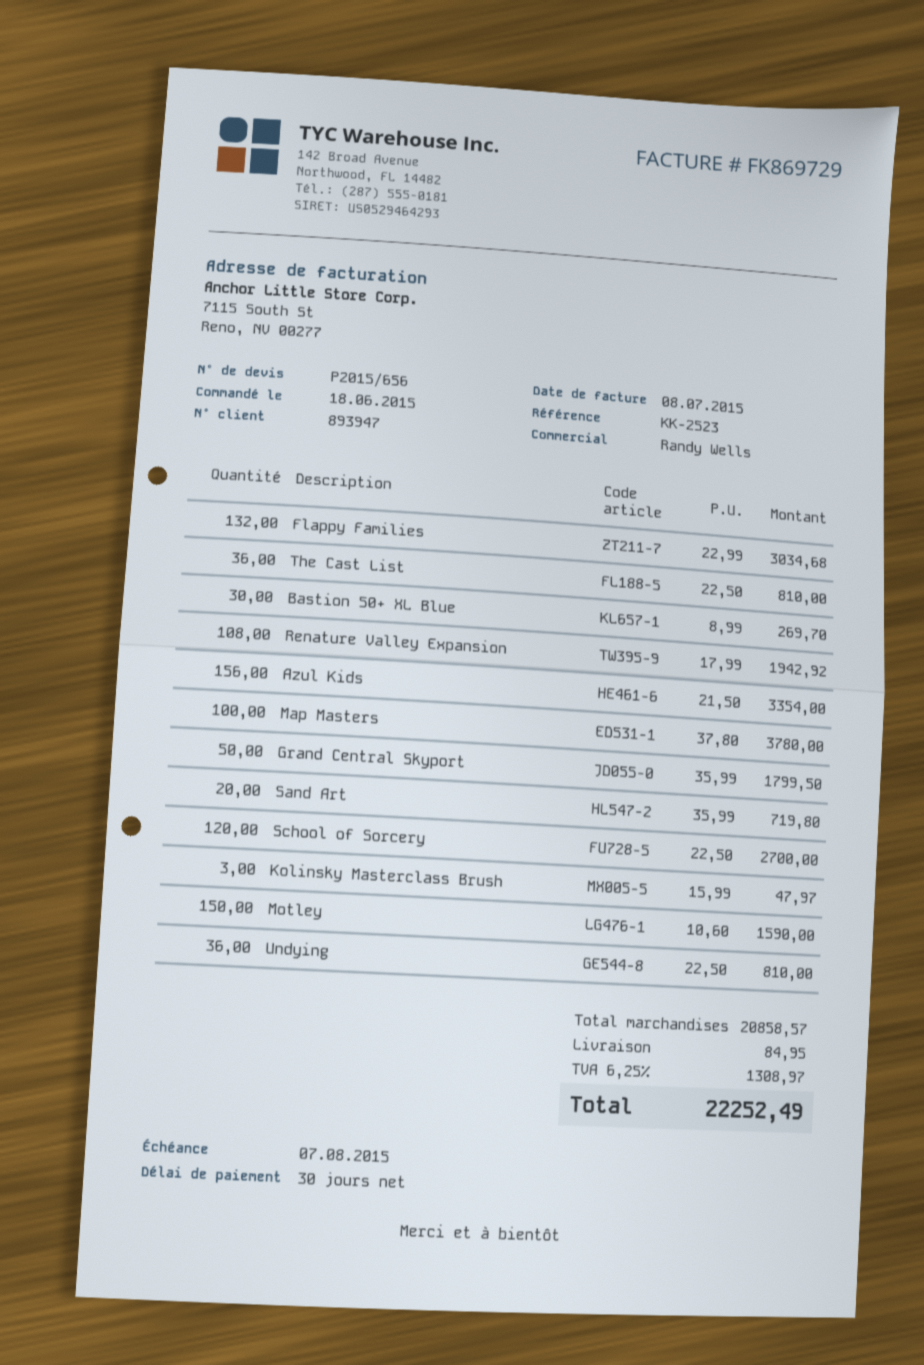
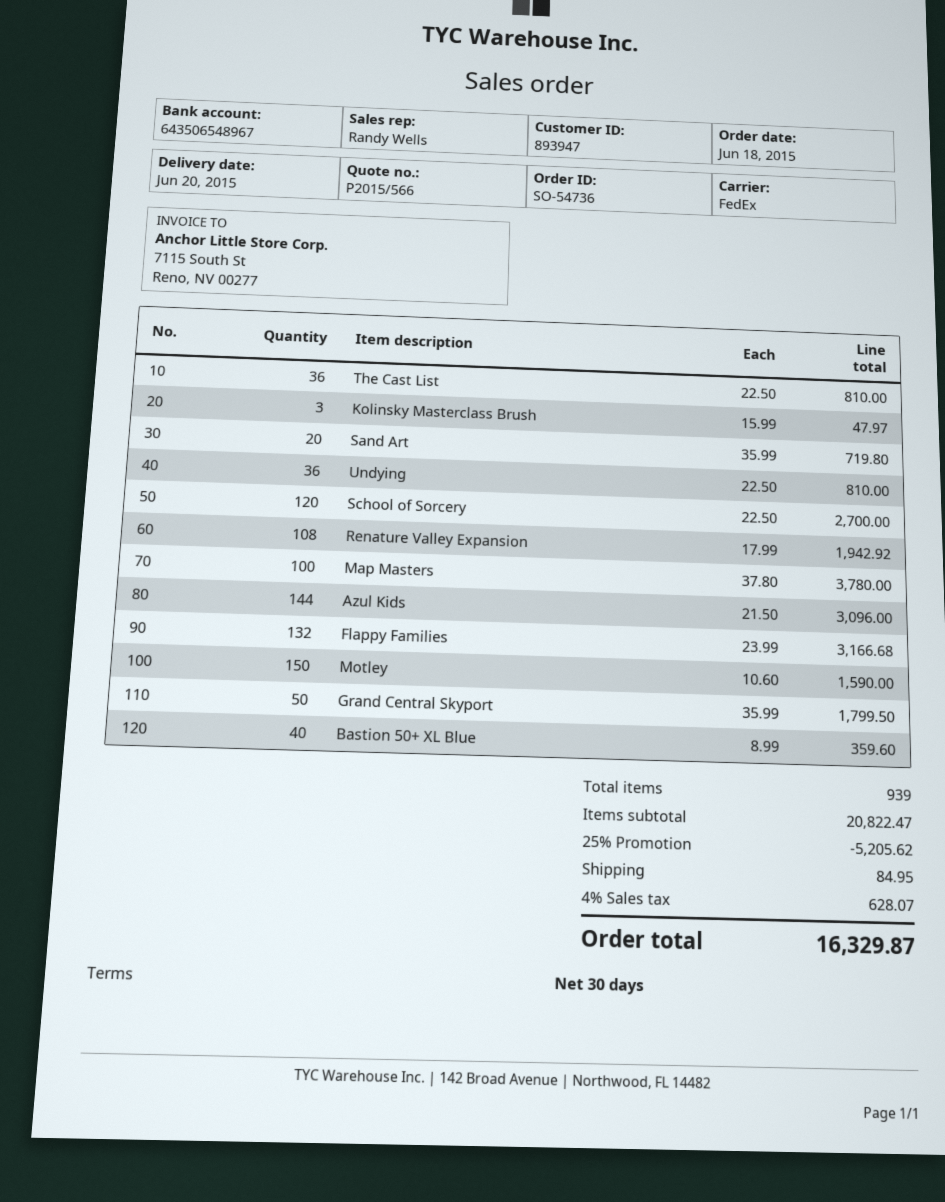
quote number: P2015/656 -> P2015/566
Flappy Families: 132 x 22.99 = 3034.68 -> 132 x 23.99 = 3166.68
Bastion 50+ XL Blue: 30 x 8.99 = 269.70 -> 40 x 8.99 = 359.60
Azul Kids: 156 x 21.50 = 3354.00 -> 144 x 21.50 = 3096.00
subtotal: 20858.57 -> 20822.47
discount: none -> 25% = 5205.62
tax: 6.25% = 1308.97 -> 4% = 628.07
total: 22252.49 -> 16329.87

